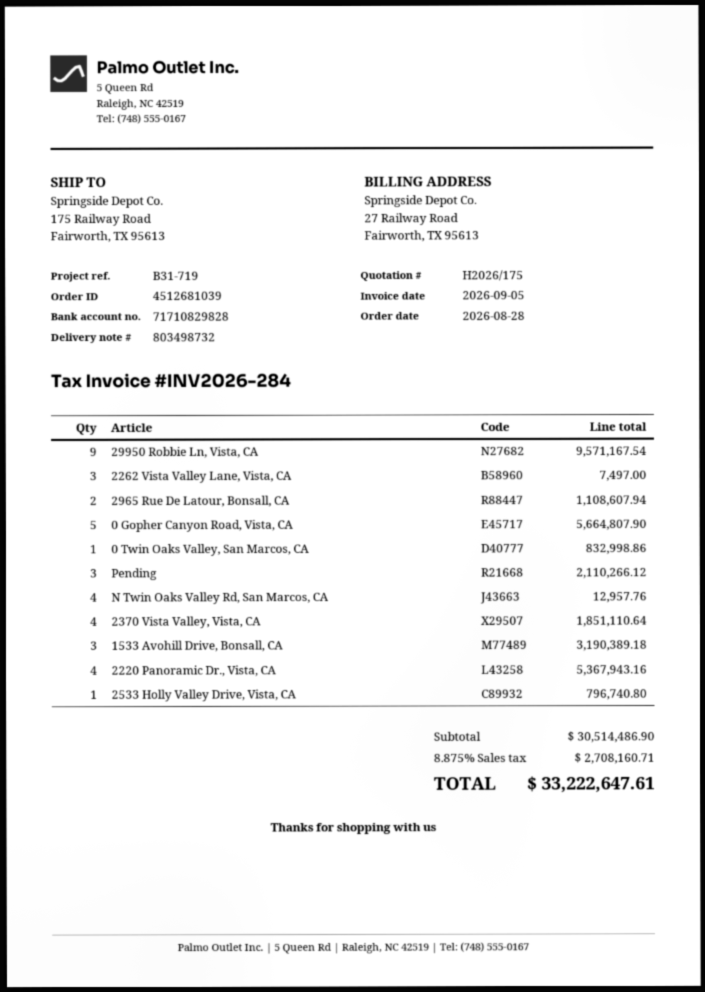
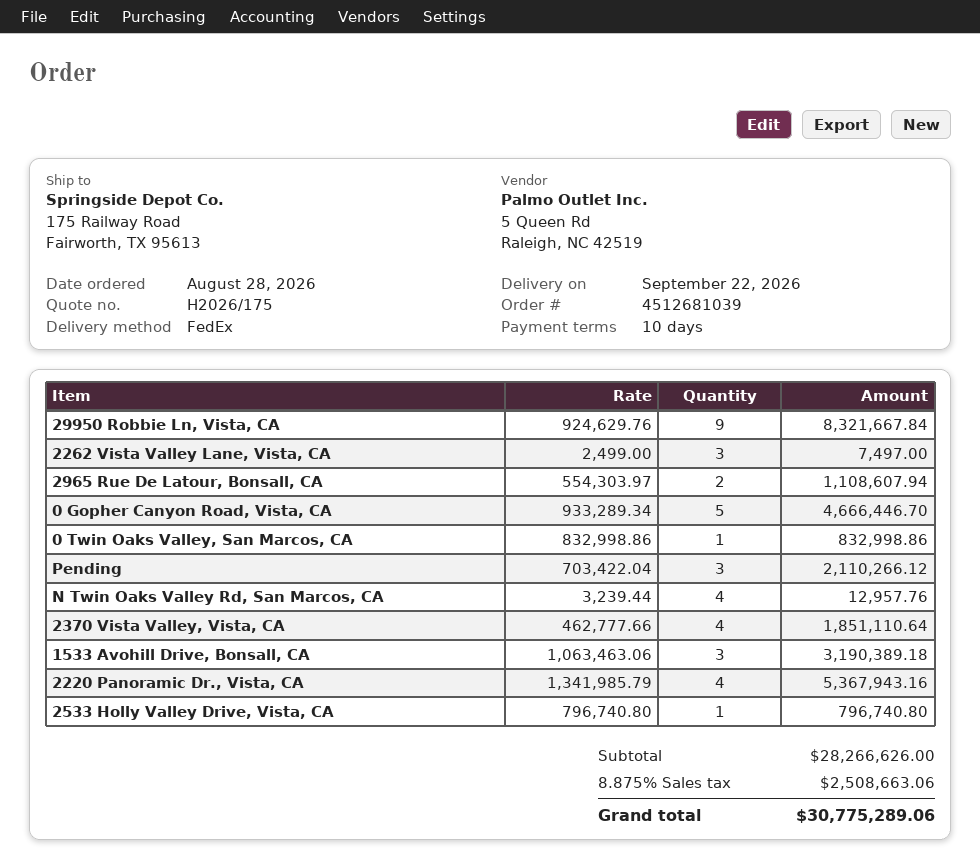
29950 Robbie Ln, Vista, CA: 9 for 9571167.54 -> 9 for 8321667.84
0 Gopher Canyon Road, Vista, CA: 5 for 5664807.90 -> 5 for 4666446.70
subtotal: 30514486.90 -> 28266626.00
tax: 8.875% = 2708160.71 -> 8.875% = 2508663.06
total: 33222647.61 -> 30775289.06

